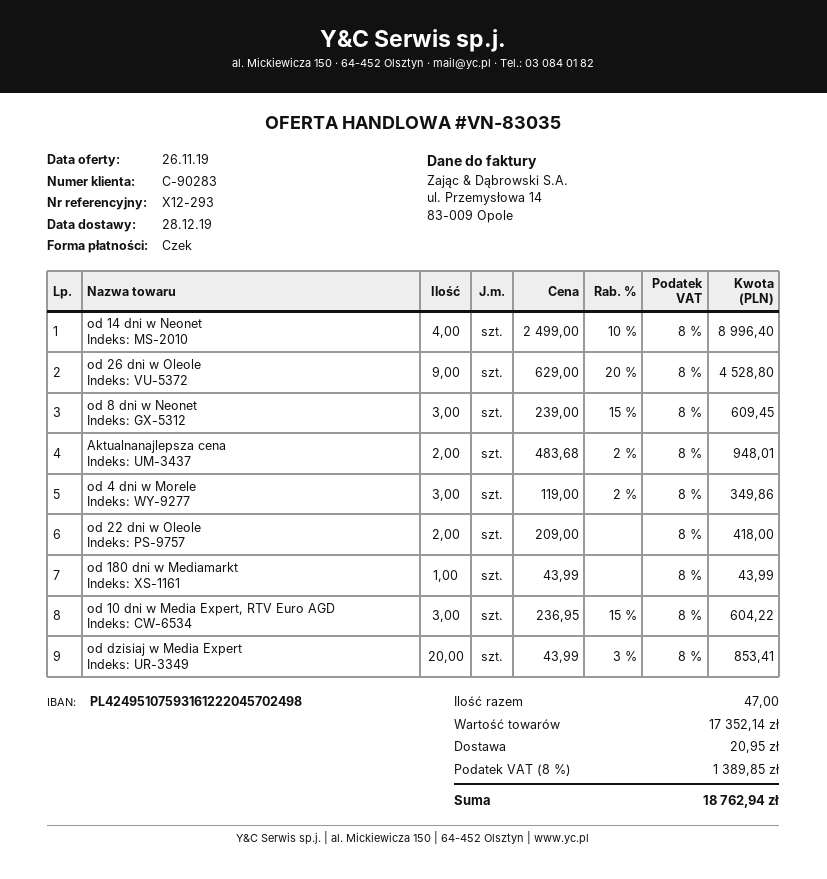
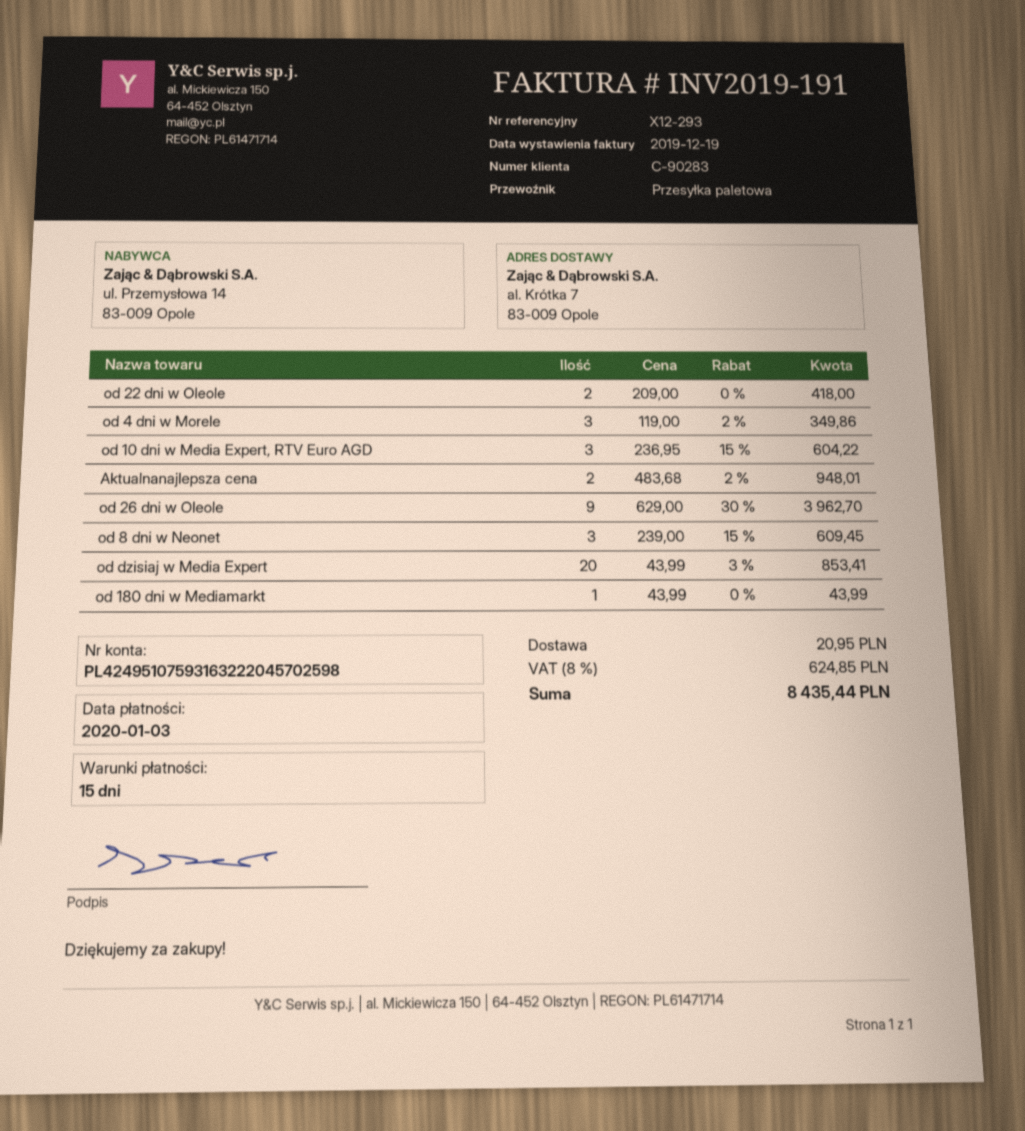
bank account: PL42495107593161222045702498 -> PL42495107593163222045702598
od 14 dni w Neonet: 4 x 2499.00 - 10% = 8996.40 -> none
od 26 dni w Oleole: 9 x 629.00 - 20% = 4528.80 -> 9 x 629.00 - 30% = 3962.70
tax: 8% = 1389.85 -> 8% = 624.85
total: 18762.94 -> 8435.44

